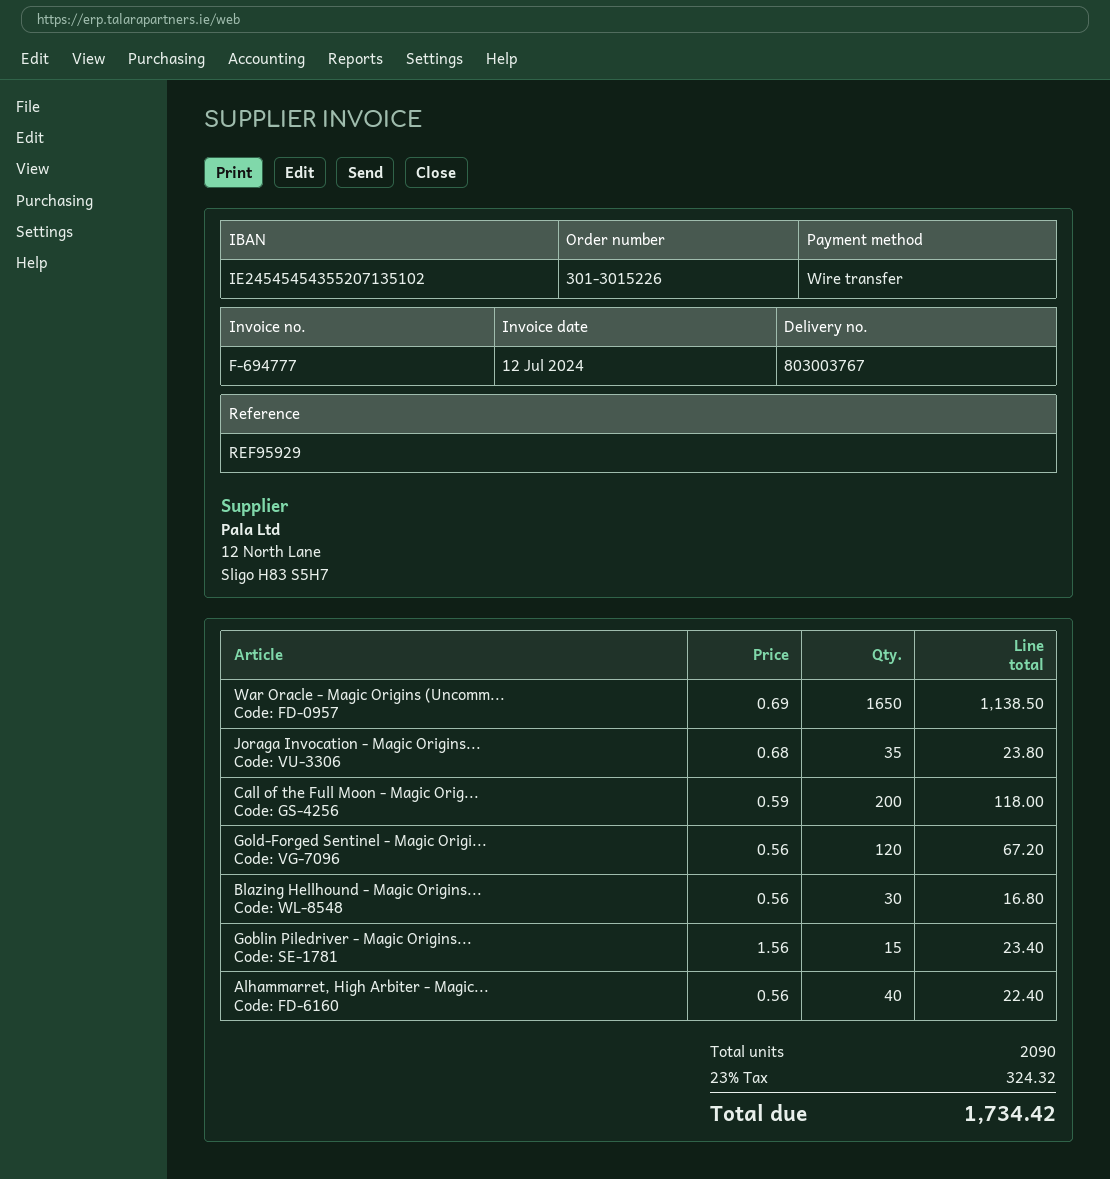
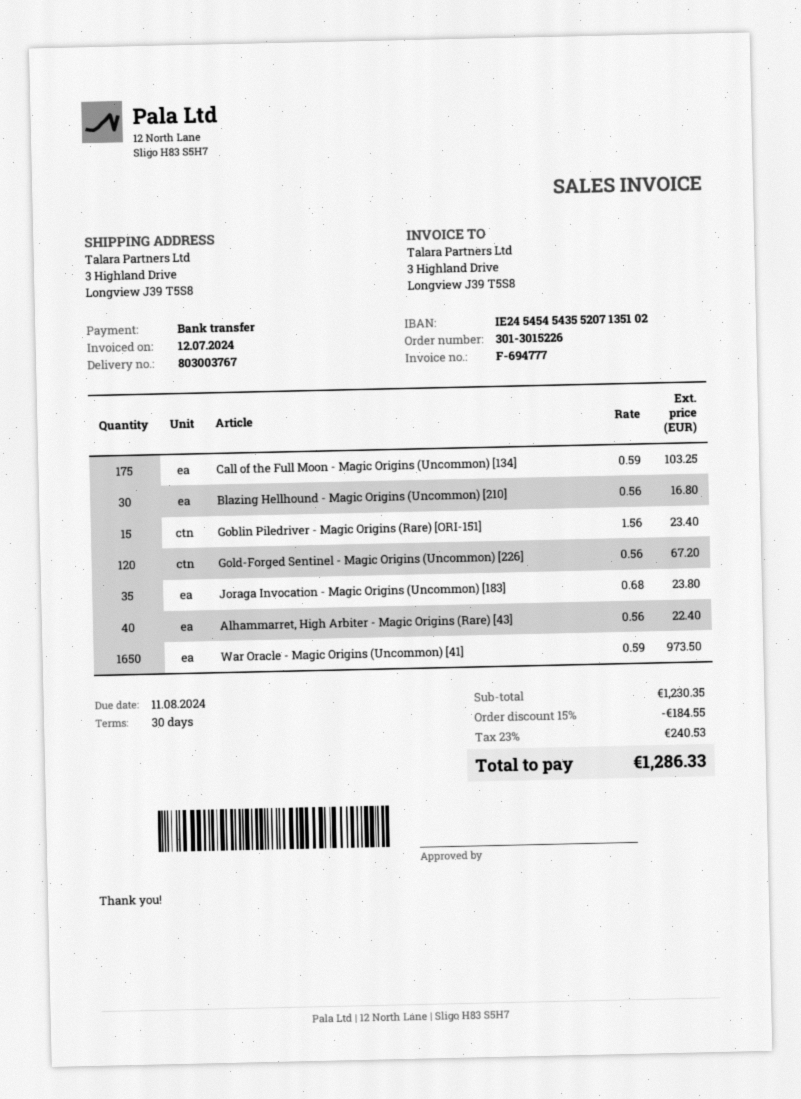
War Oracle - Magic Origins (Uncomm...: 1650 x 0.69 = 1138.50 -> 1650 x 0.59 = 973.50
Call of the Full Moon - Magic Orig...: 200 x 0.59 = 118.00 -> 175 x 0.59 = 103.25
discount: none -> 15% = 184.55
tax: 23% = 324.32 -> 23% = 240.53
total: 1734.42 -> 1286.33

